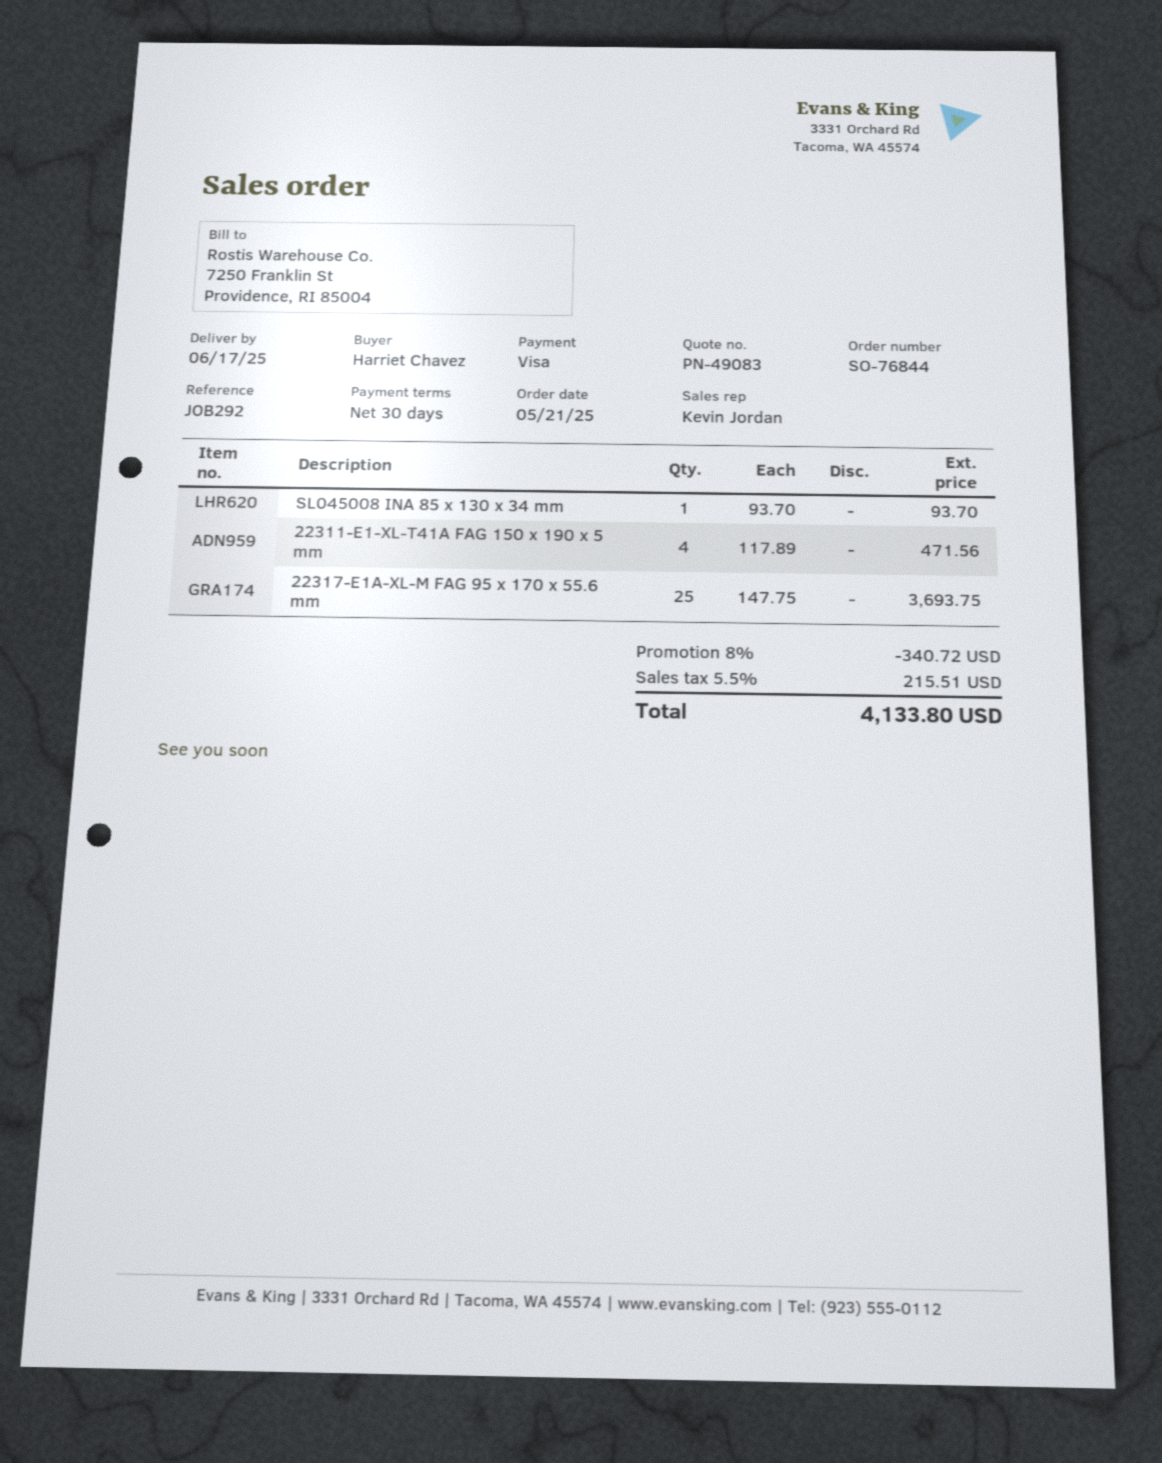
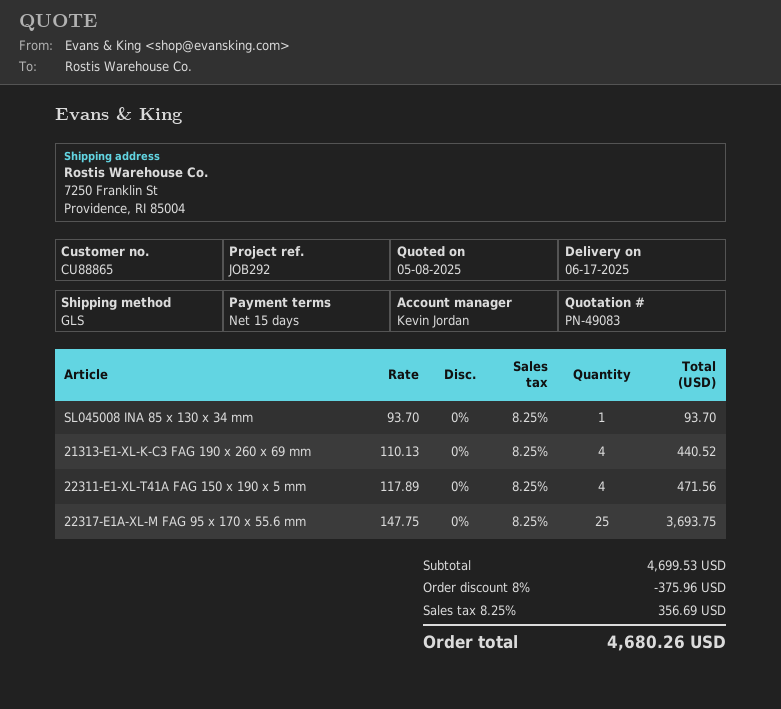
payment terms: 30 days -> 15 days
21313-E1-XL-K-C3 FAG 190 x 260 x 69 mm: none -> 4 x 110.13 = 440.52
discount: 8% = 340.72 -> 8% = 375.96
tax: 5.5% = 215.51 -> 8.25% = 356.69
total: 4133.80 -> 4680.26

